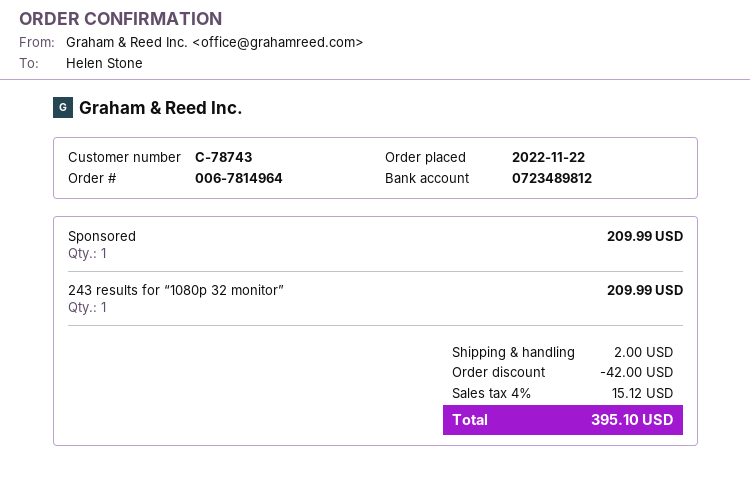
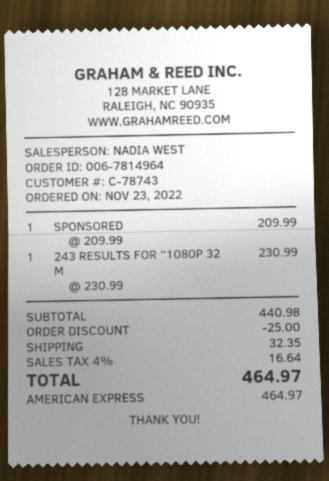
order date: 2022-11-22 -> 2022-11-23
243 results for “1080p 32 monitor”: 1 for 209.99 -> 1 for 230.99
discount: 42.00 -> 25.00
shipping: 2.00 -> 32.35
tax: 4% = 15.12 -> 4% = 16.64
total: 395.10 -> 464.97

